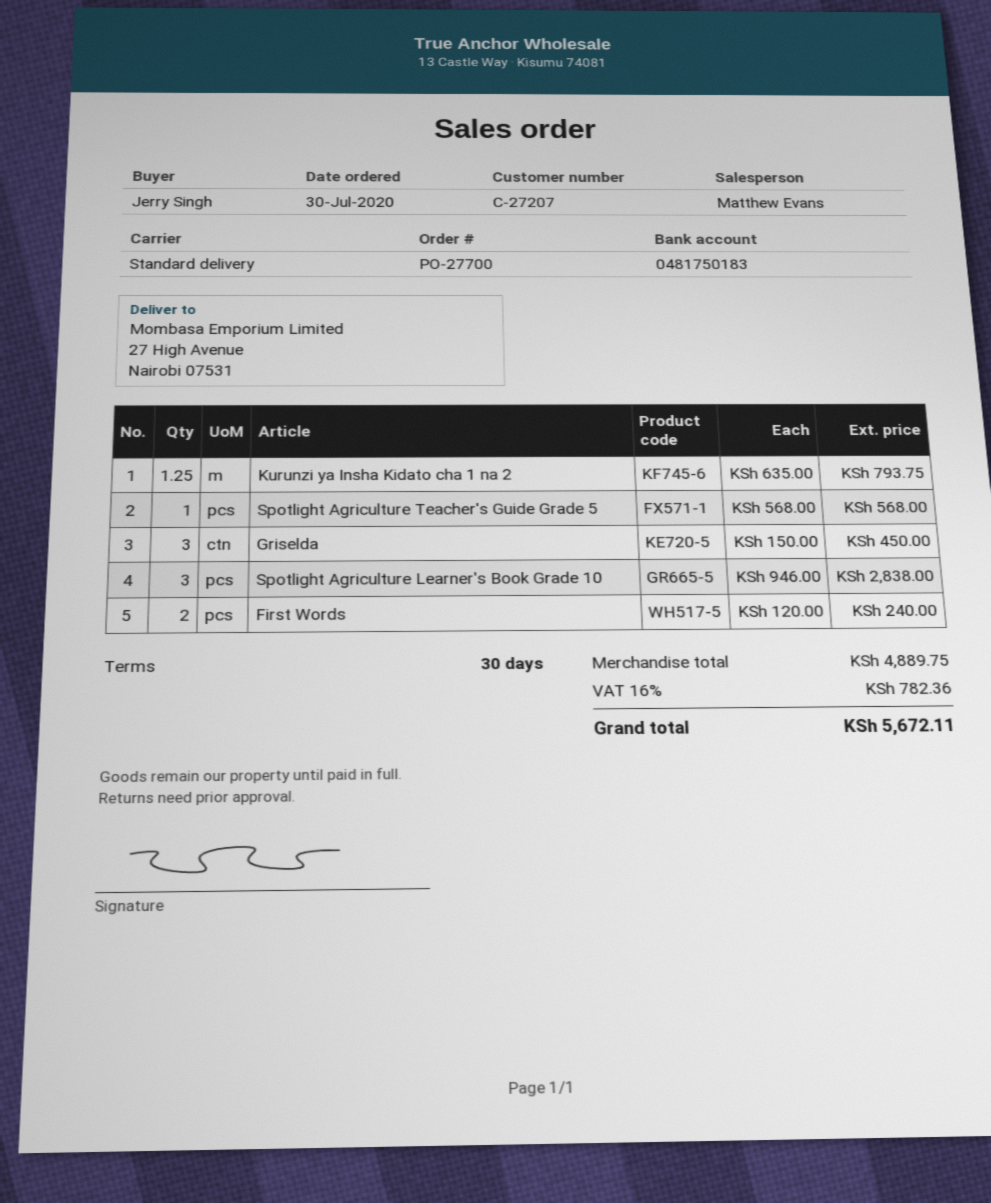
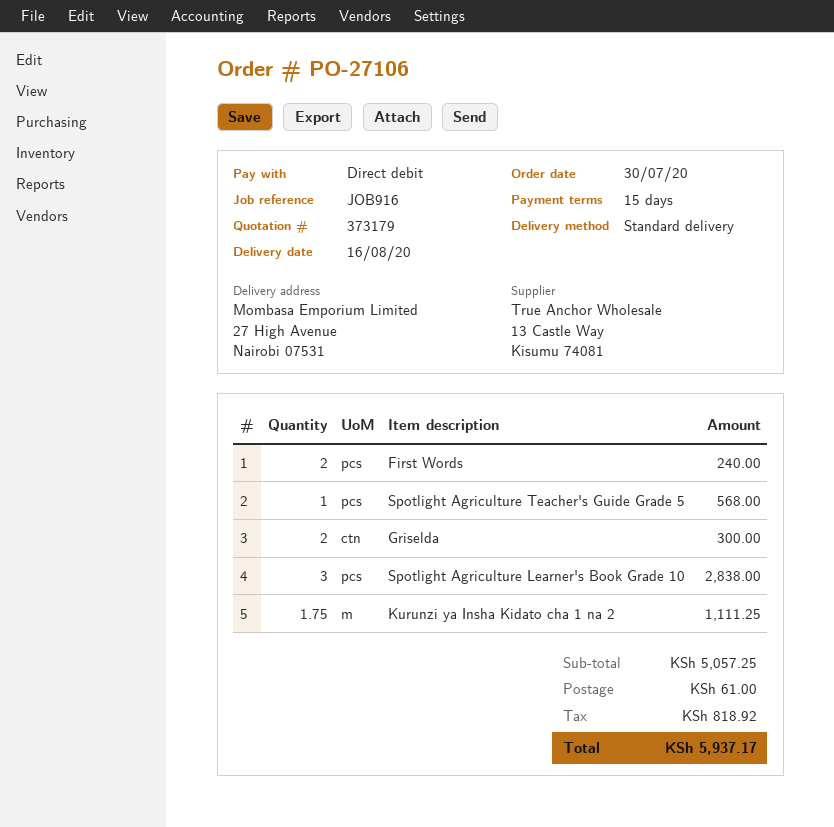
order number: PO-27700 -> PO-27106
payment terms: 30 days -> 15 days
Kurunzi ya Insha Kidato cha 1 na 2: 1.25 for 793.75 -> 1.75 for 1111.25
Griselda: 3 for 450.00 -> 2 for 300.00
subtotal: 4889.75 -> 5057.25
shipping: none -> 61.00
tax: 782.36 -> 818.92
total: 5672.11 -> 5937.17

